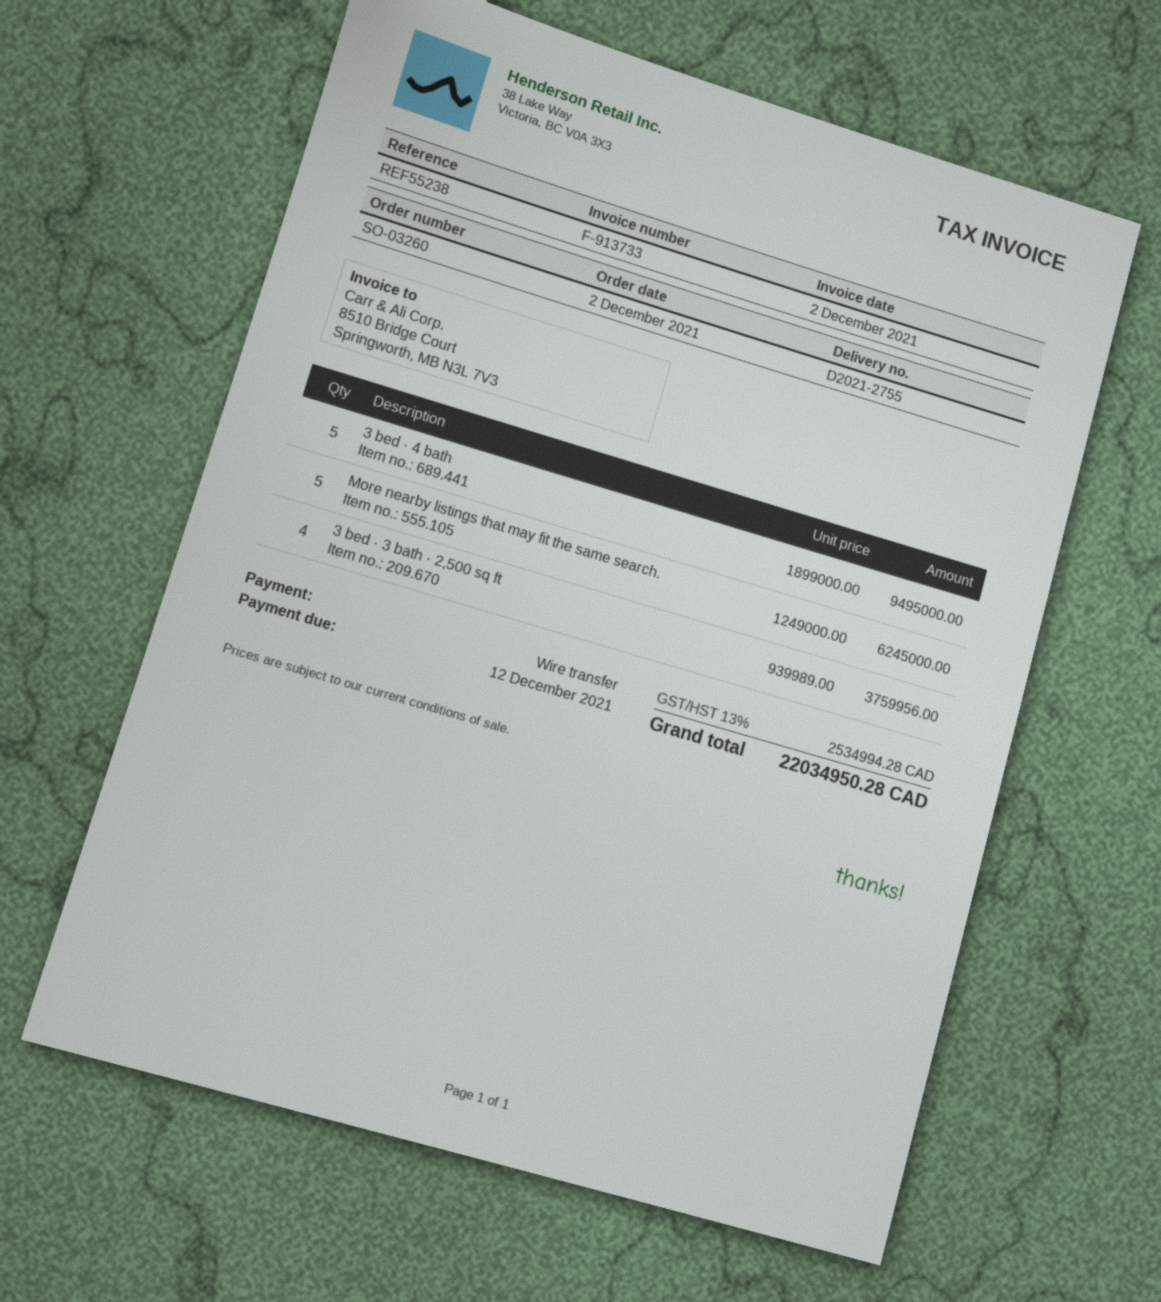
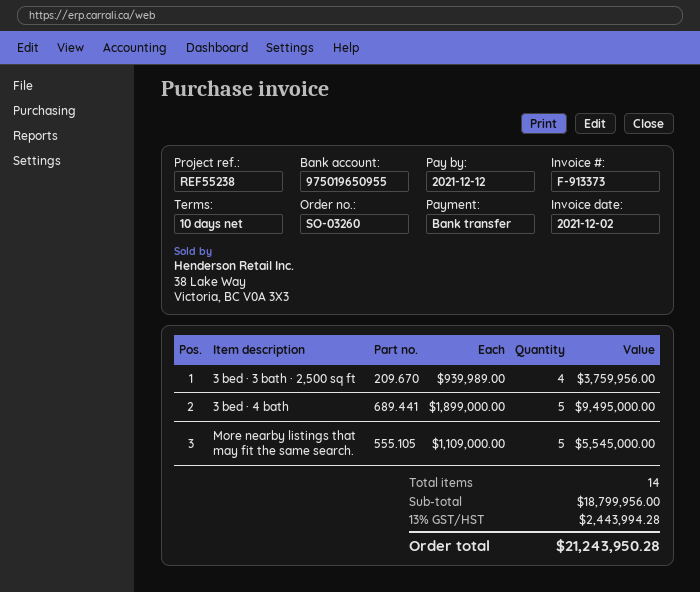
invoice number: F-913733 -> F-913373
More nearby listings that may fit the same search.: 5 x 1249000.00 = 6245000.00 -> 5 x 1109000.00 = 5545000.00
tax: 13% = 2534994.28 -> 13% = 2443994.28
total: 22034950.28 -> 21243950.28

